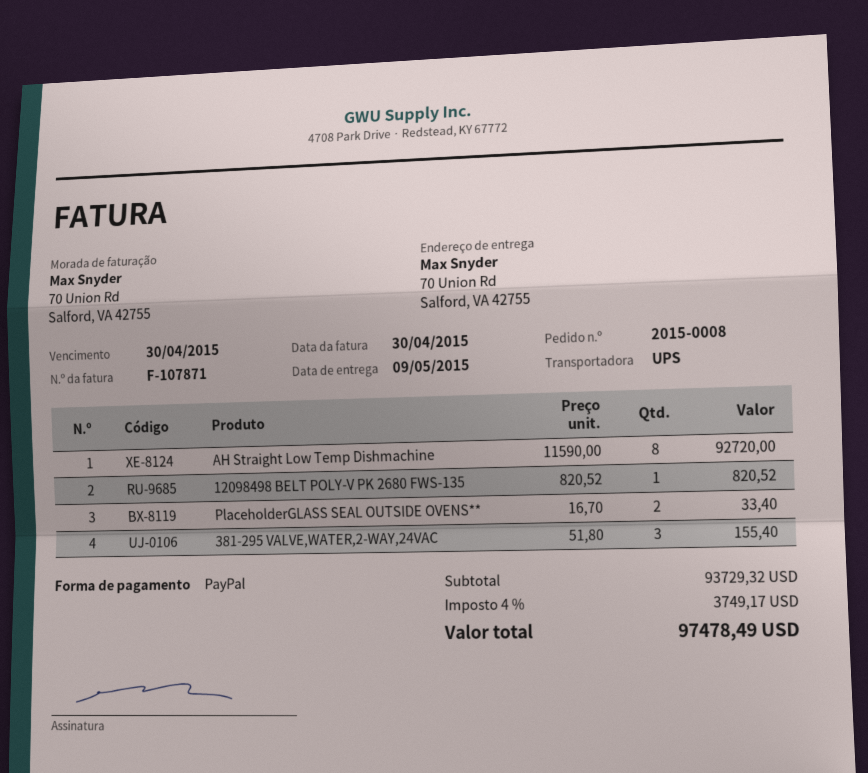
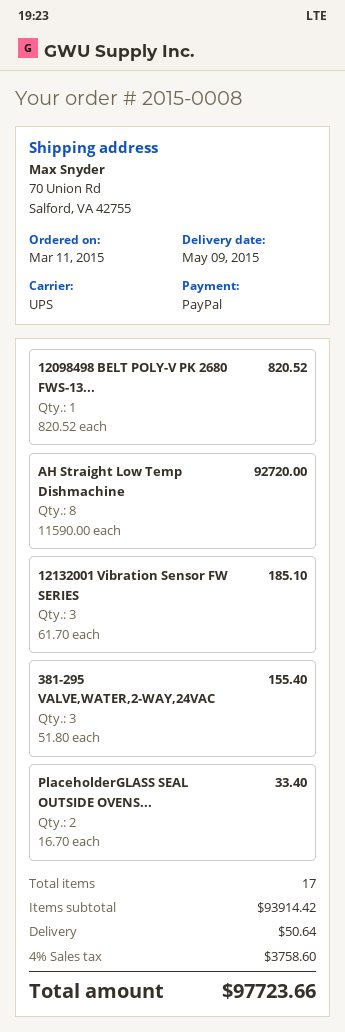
12132001 Vibration Sensor FW SERIES: none -> 3 x 61.70 = 185.10
subtotal: 93729.32 -> 93914.42
shipping: none -> 50.64
tax: 4% = 3749.17 -> 4% = 3758.60
total: 97478.49 -> 97723.66

